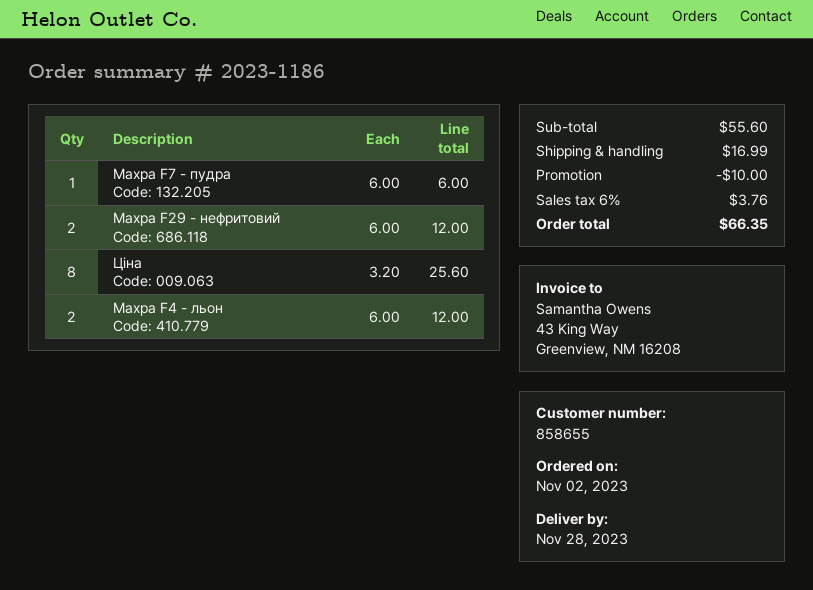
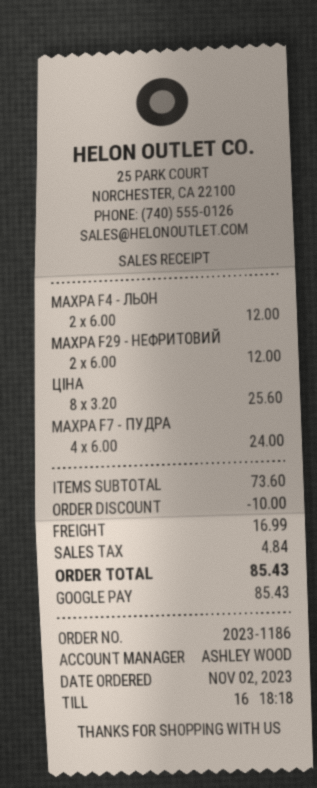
Махра F7 - пудра: 1 x 6.00 = 6.00 -> 4 x 6.00 = 24.00
subtotal: 55.60 -> 73.60
tax: 3.76 -> 4.84
total: 66.35 -> 85.43

